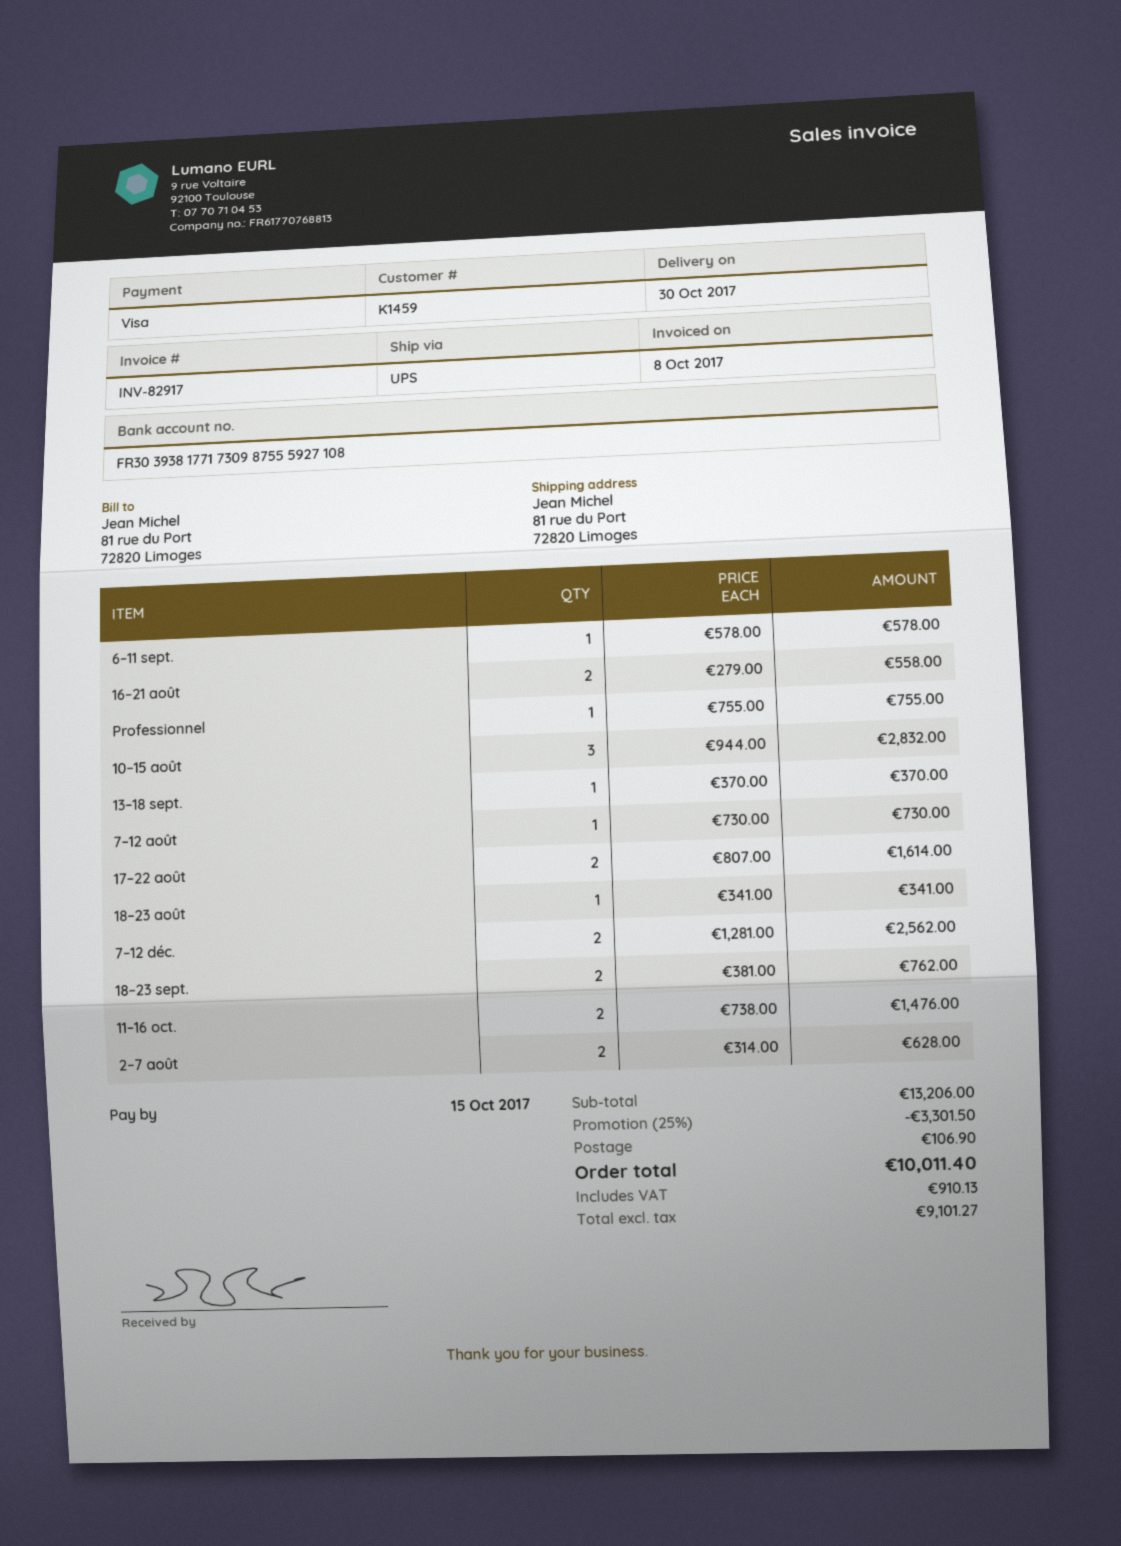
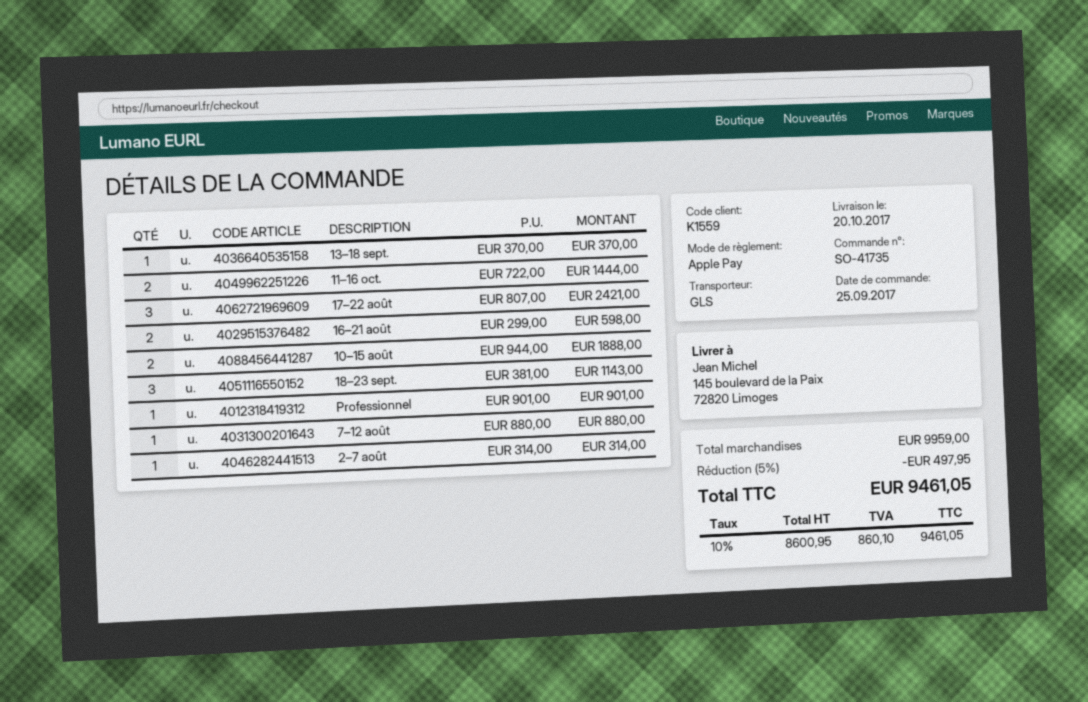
delivery date: 2017-10-30 -> 2017-10-20
customer number: K1459 -> K1559
payment method: Visa -> Apple Pay
shipping method: UPS -> GLS
ship to: 81 rue du Port, 72820 Limoges -> 145 boulevard de la Paix, 72820 Limoges
6–11 sept.: 1 x 578.00 = 578.00 -> none
16–21 août: 2 x 279.00 = 558.00 -> 2 x 299.00 = 598.00
Professionnel: 1 x 755.00 = 755.00 -> 1 x 901.00 = 901.00
10–15 août: 3 x 944.00 = 2832.00 -> 2 x 944.00 = 1888.00
7–12 août: 1 x 730.00 = 730.00 -> 1 x 880.00 = 880.00
17–22 août: 2 x 807.00 = 1614.00 -> 3 x 807.00 = 2421.00
18–23 août: 1 x 341.00 = 341.00 -> none
7–12 déc.: 2 x 1281.00 = 2562.00 -> none
18–23 sept.: 2 x 381.00 = 762.00 -> 3 x 381.00 = 1143.00
11–16 oct.: 2 x 738.00 = 1476.00 -> 2 x 722.00 = 1444.00
2–7 août: 2 x 314.00 = 628.00 -> 1 x 314.00 = 314.00
subtotal: 13206.00 -> 9959.00
discount: 25% = 3301.50 -> 5% = 497.95
shipping: 106.90 -> none
net: 9101.27 -> 8600.95
tax: 910.13 -> 860.10
total: 10011.40 -> 9461.05

